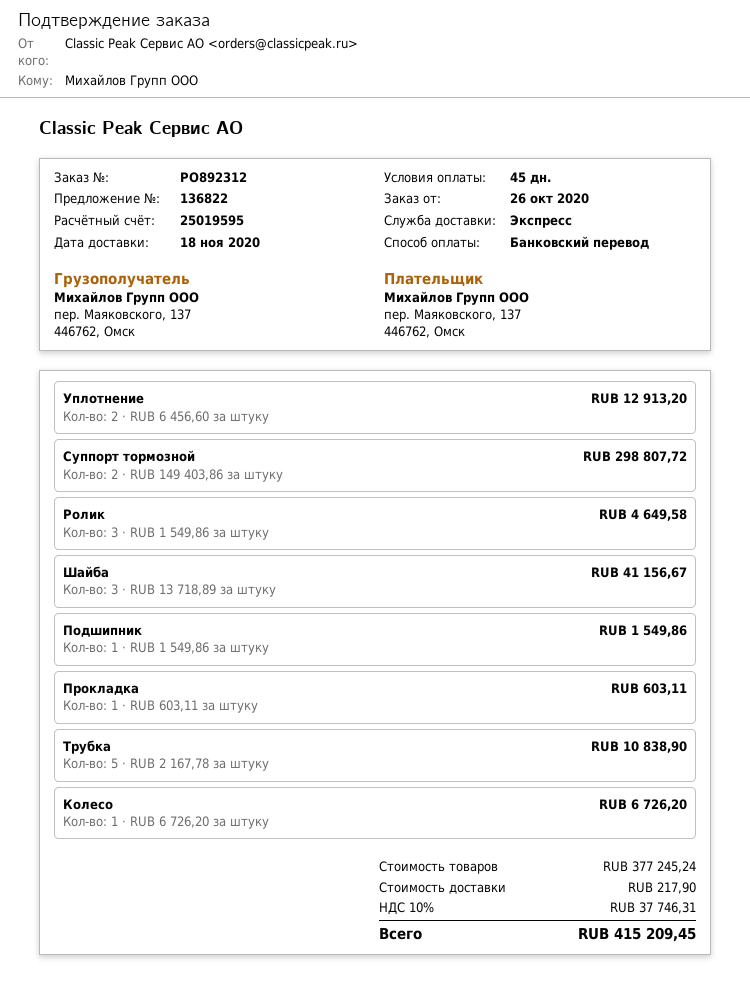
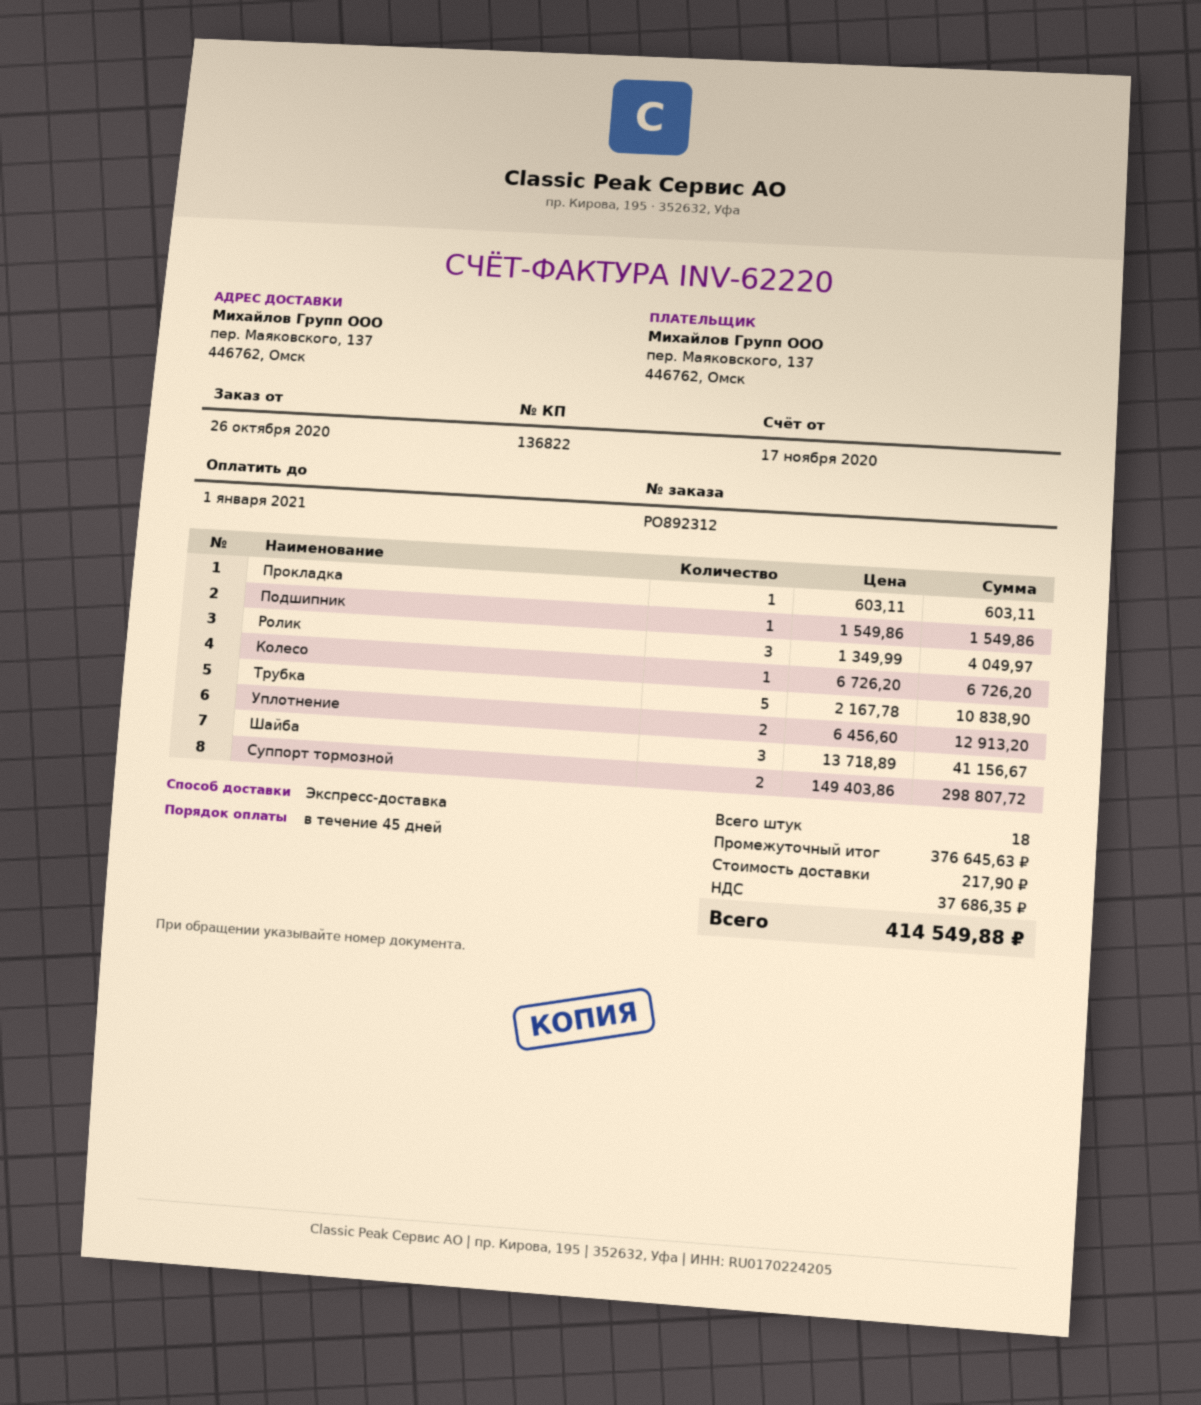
Ролик: 3 x 1549.86 = 4649.58 -> 3 x 1349.99 = 4049.97
subtotal: 377245.24 -> 376645.63
tax: 37746.31 -> 37686.35
total: 415209.45 -> 414549.88

